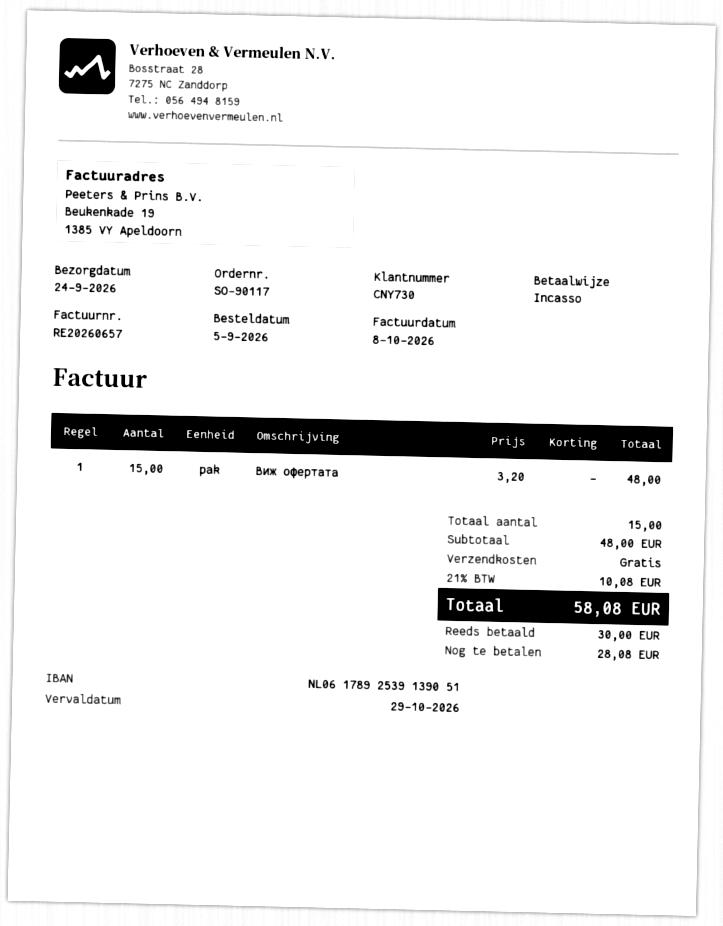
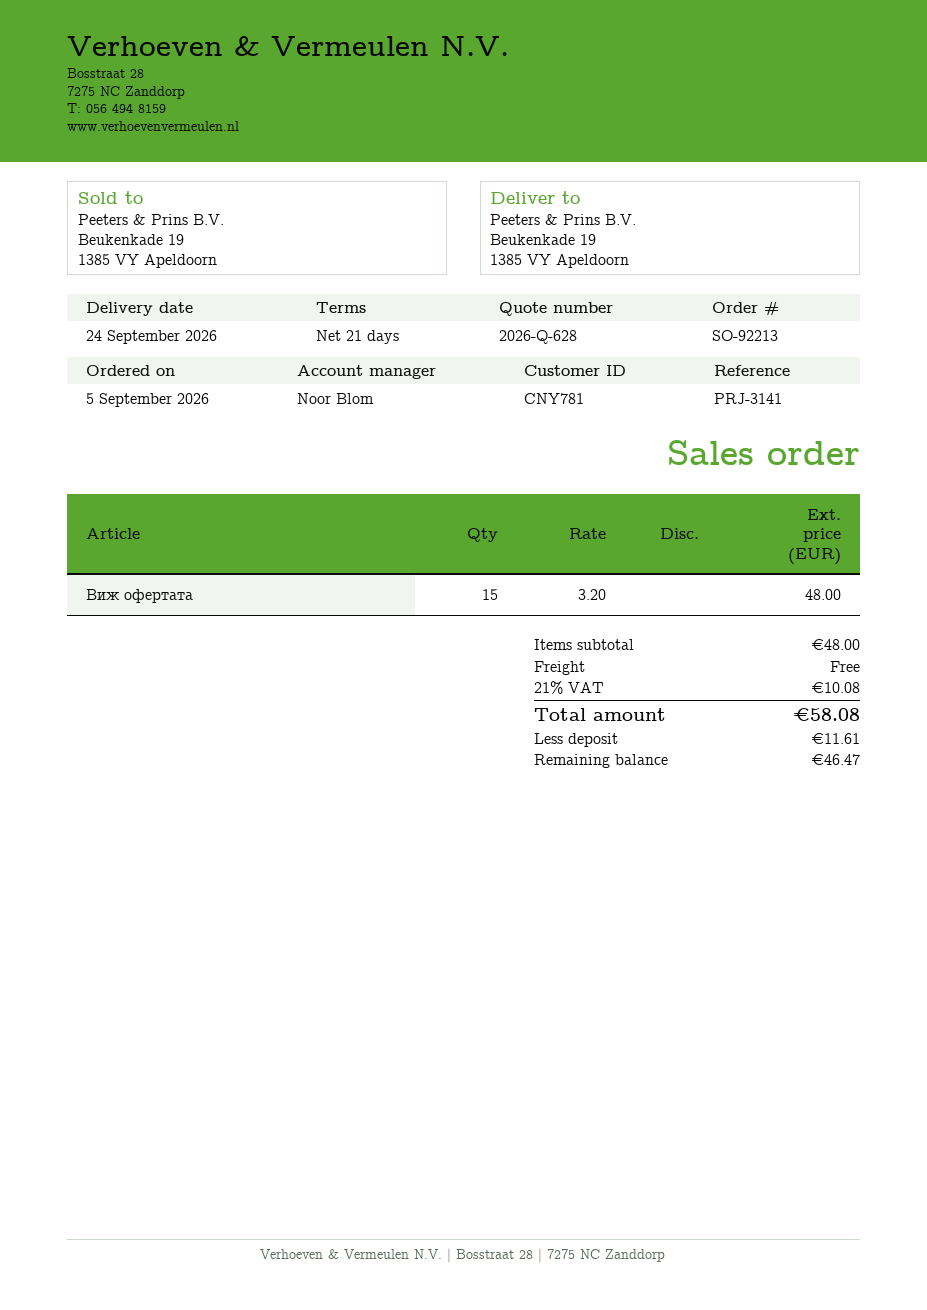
order number: SO-90117 -> SO-92213
customer number: CNY730 -> CNY781
deposit: 30.00 -> 11.61
balance: 28.08 -> 46.47

